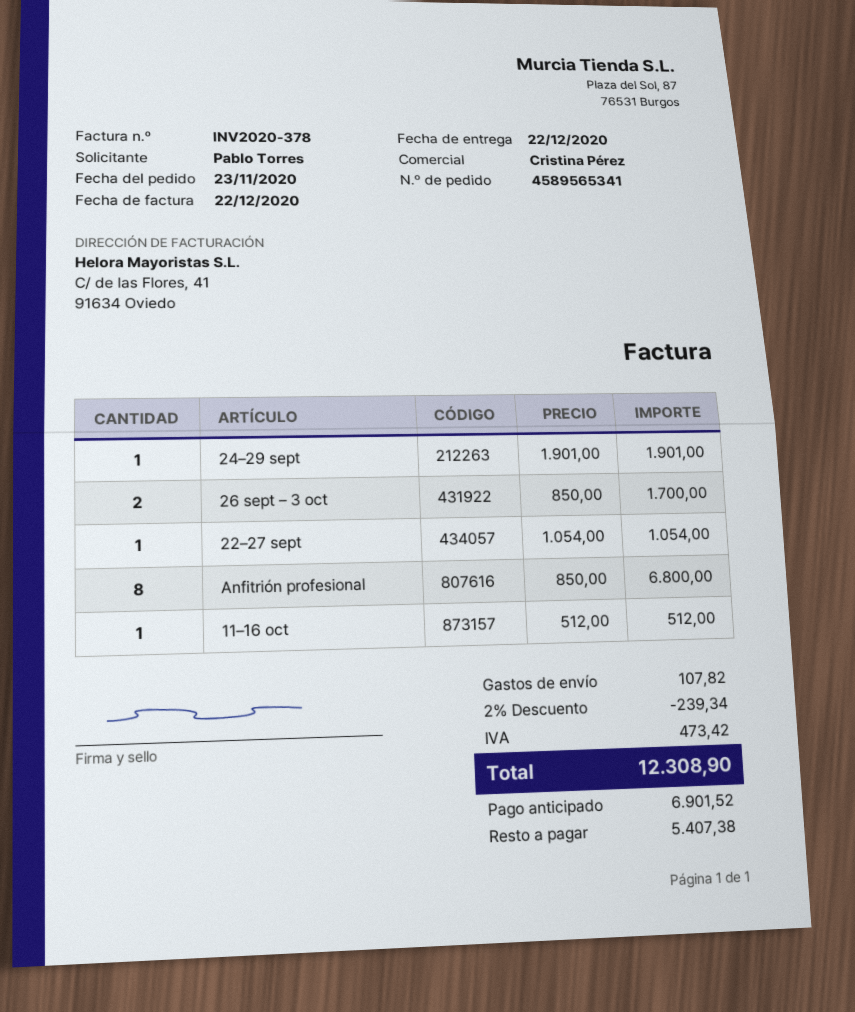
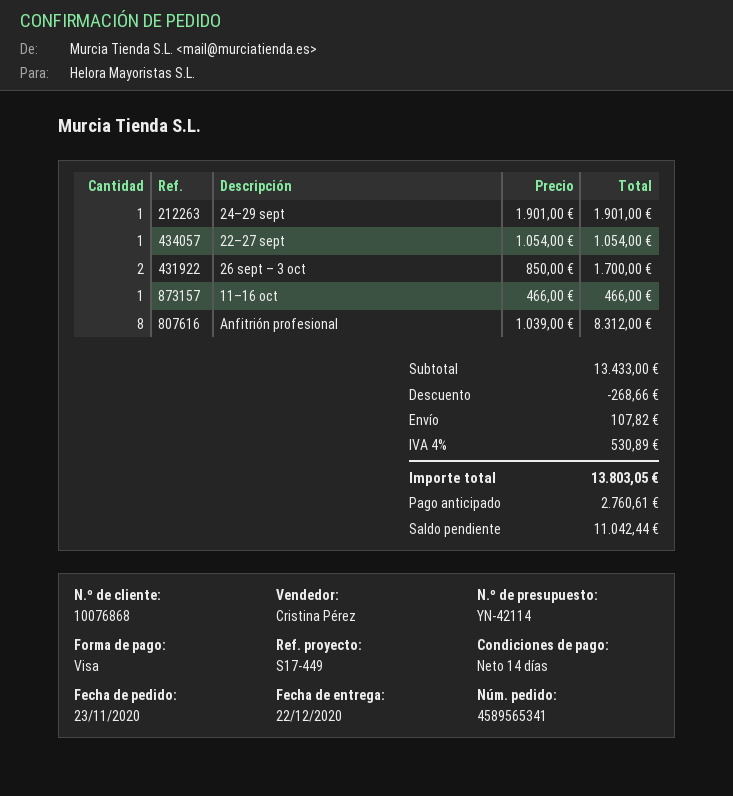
Anfitrión profesional: 8 x 850.00 = 6800.00 -> 8 x 1039.00 = 8312.00
11–16 oct: 1 x 512.00 = 512.00 -> 1 x 466.00 = 466.00
discount: 239.34 -> 268.66
tax: 473.42 -> 530.89
total: 12308.90 -> 13803.05
deposit: 6901.52 -> 2760.61
balance: 5407.38 -> 11042.44

